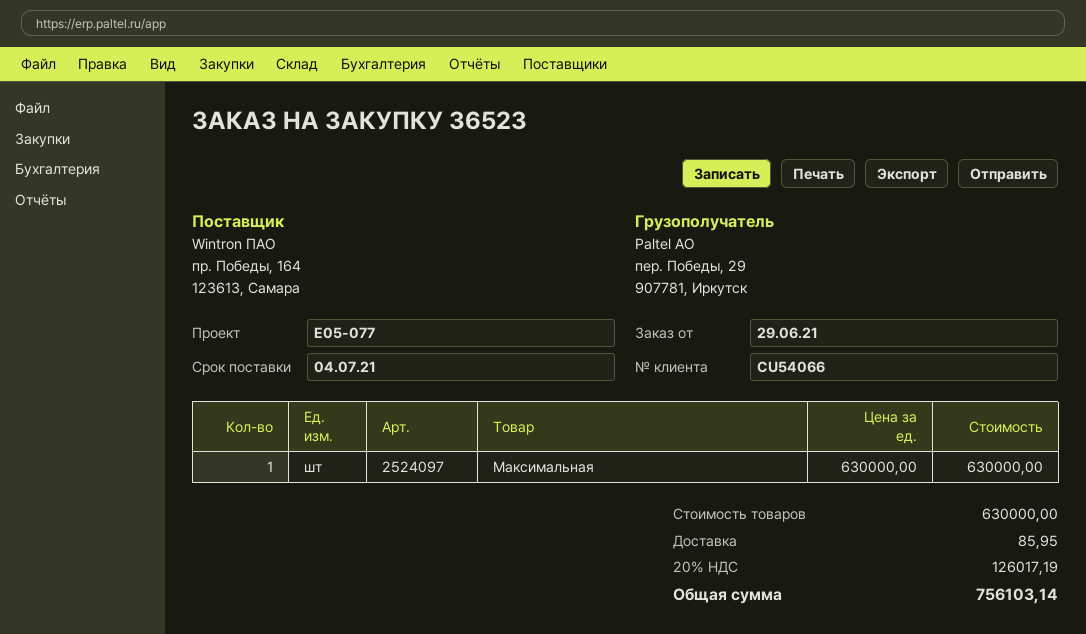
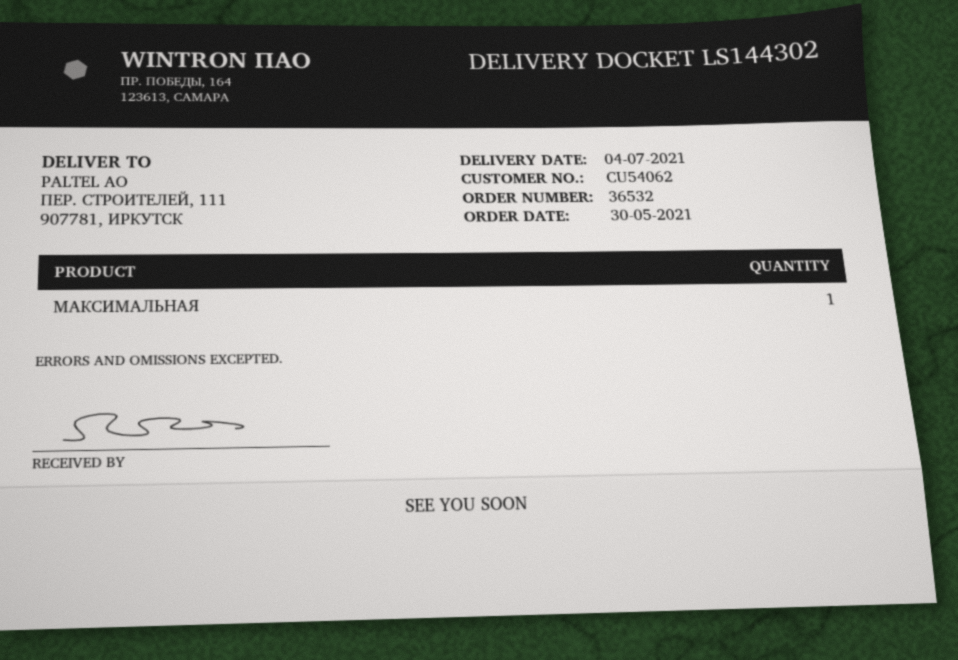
order number: 36523 -> 36532
order date: 2021-06-29 -> 2021-05-30
customer number: CU54066 -> CU54062
ship to: пер. Победы, 29, 907781, Иркутск -> ПЕР. СТРОИТЕЛЕЙ, 111, 907781, ИРКУТСК

